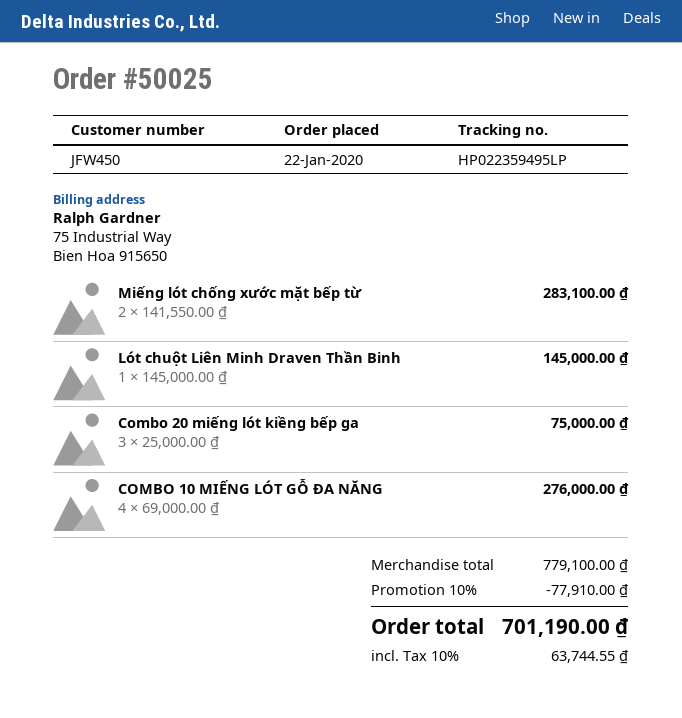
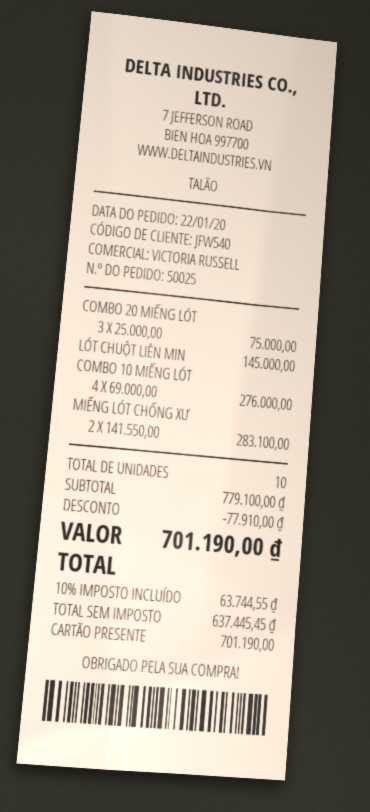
customer number: JFW450 -> JFW540

